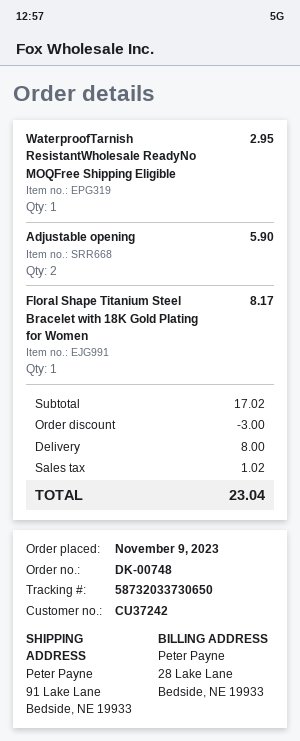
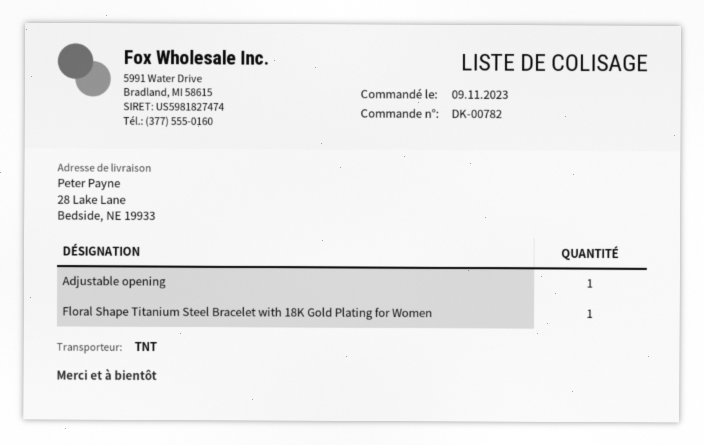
order number: DK-00748 -> DK-00782
ship to: 91 Lake Lane, Bedside, NE 19933 -> 28 Lake Lane, Bedside, NE 19933
WaterproofTarnish ResistantWholesale ReadyNo MOQFree Shipping Eligible: 1 -> none
Adjustable opening: 2 -> 1

